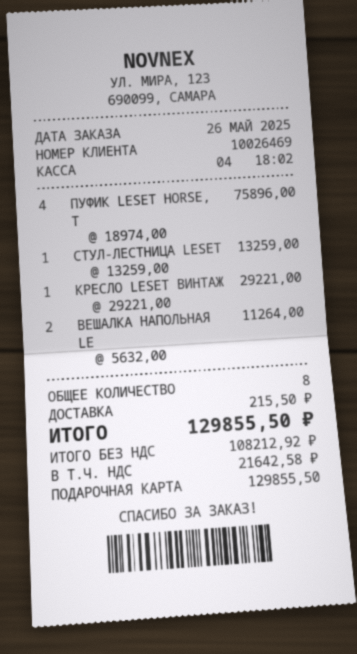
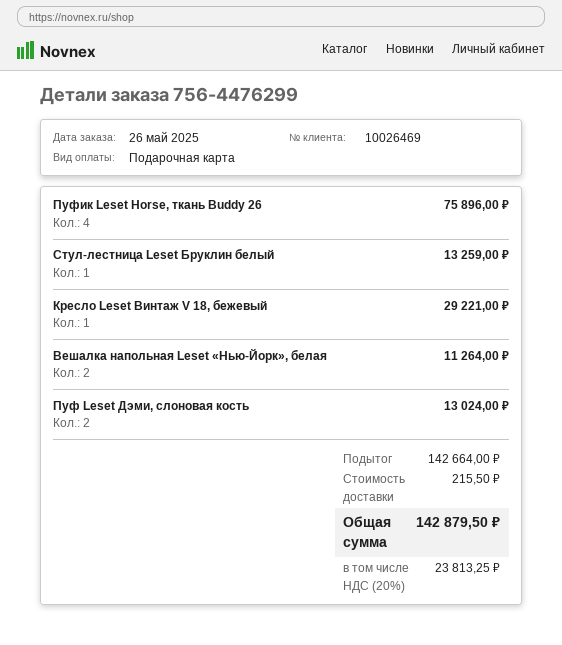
Пуф Leset Дэми, слоновая кость: none -> 2 for 13024.00
tax: 21642.58 -> 23813.25
total: 129855.50 -> 142879.50

